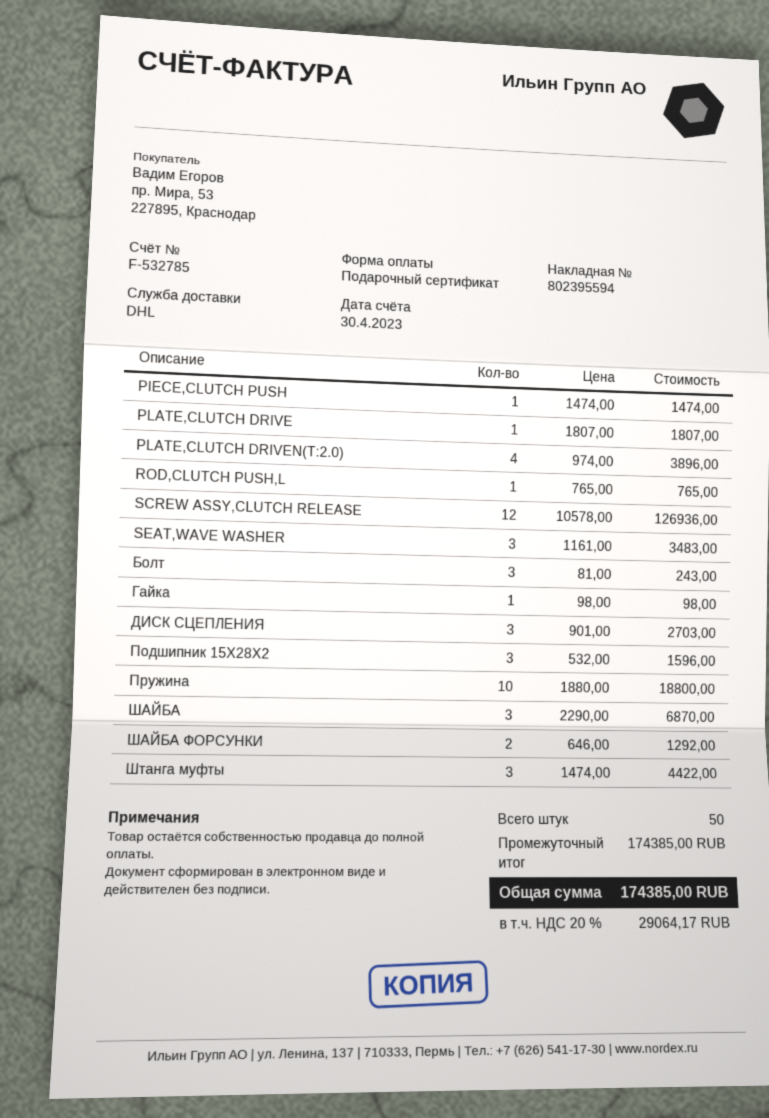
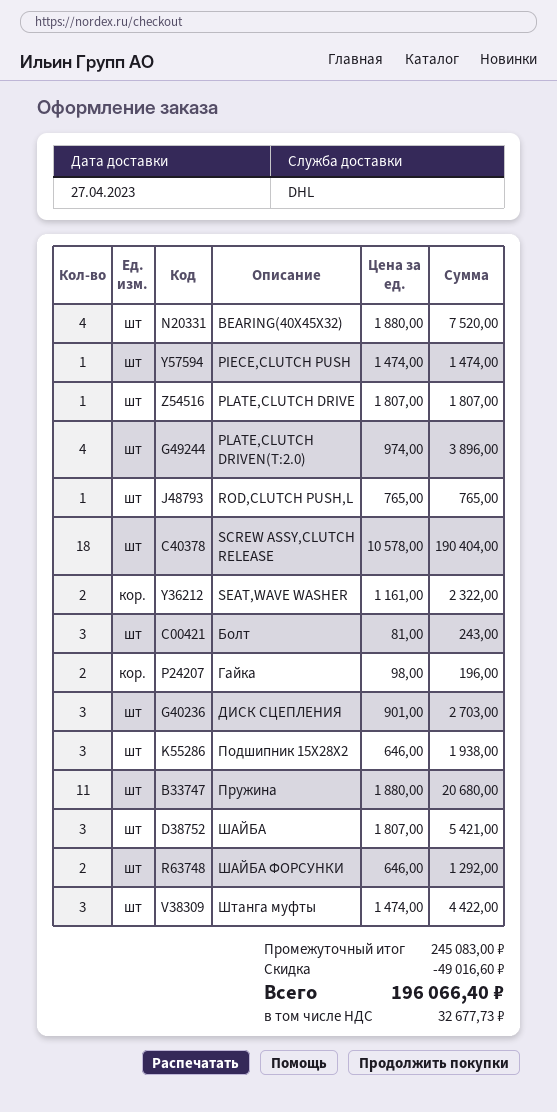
SCREW ASSY,CLUTCH RELEASE: 12 x 10578.00 = 126936.00 -> 18 x 10578.00 = 190404.00
SEAT,WAVE WASHER: 3 x 1161.00 = 3483.00 -> 2 x 1161.00 = 2322.00
Гайка: 1 x 98.00 = 98.00 -> 2 x 98.00 = 196.00
Подшипник 15X28X2: 3 x 532.00 = 1596.00 -> 3 x 646.00 = 1938.00
Пружина: 10 x 1880.00 = 18800.00 -> 11 x 1880.00 = 20680.00
ШАЙБА: 3 x 2290.00 = 6870.00 -> 3 x 1807.00 = 5421.00
BEARING(40X45X32): none -> 4 x 1880.00 = 7520.00
subtotal: 174385.00 -> 245083.00
discount: none -> 49016.60
tax: 29064.17 -> 32677.73
total: 174385.00 -> 196066.40

